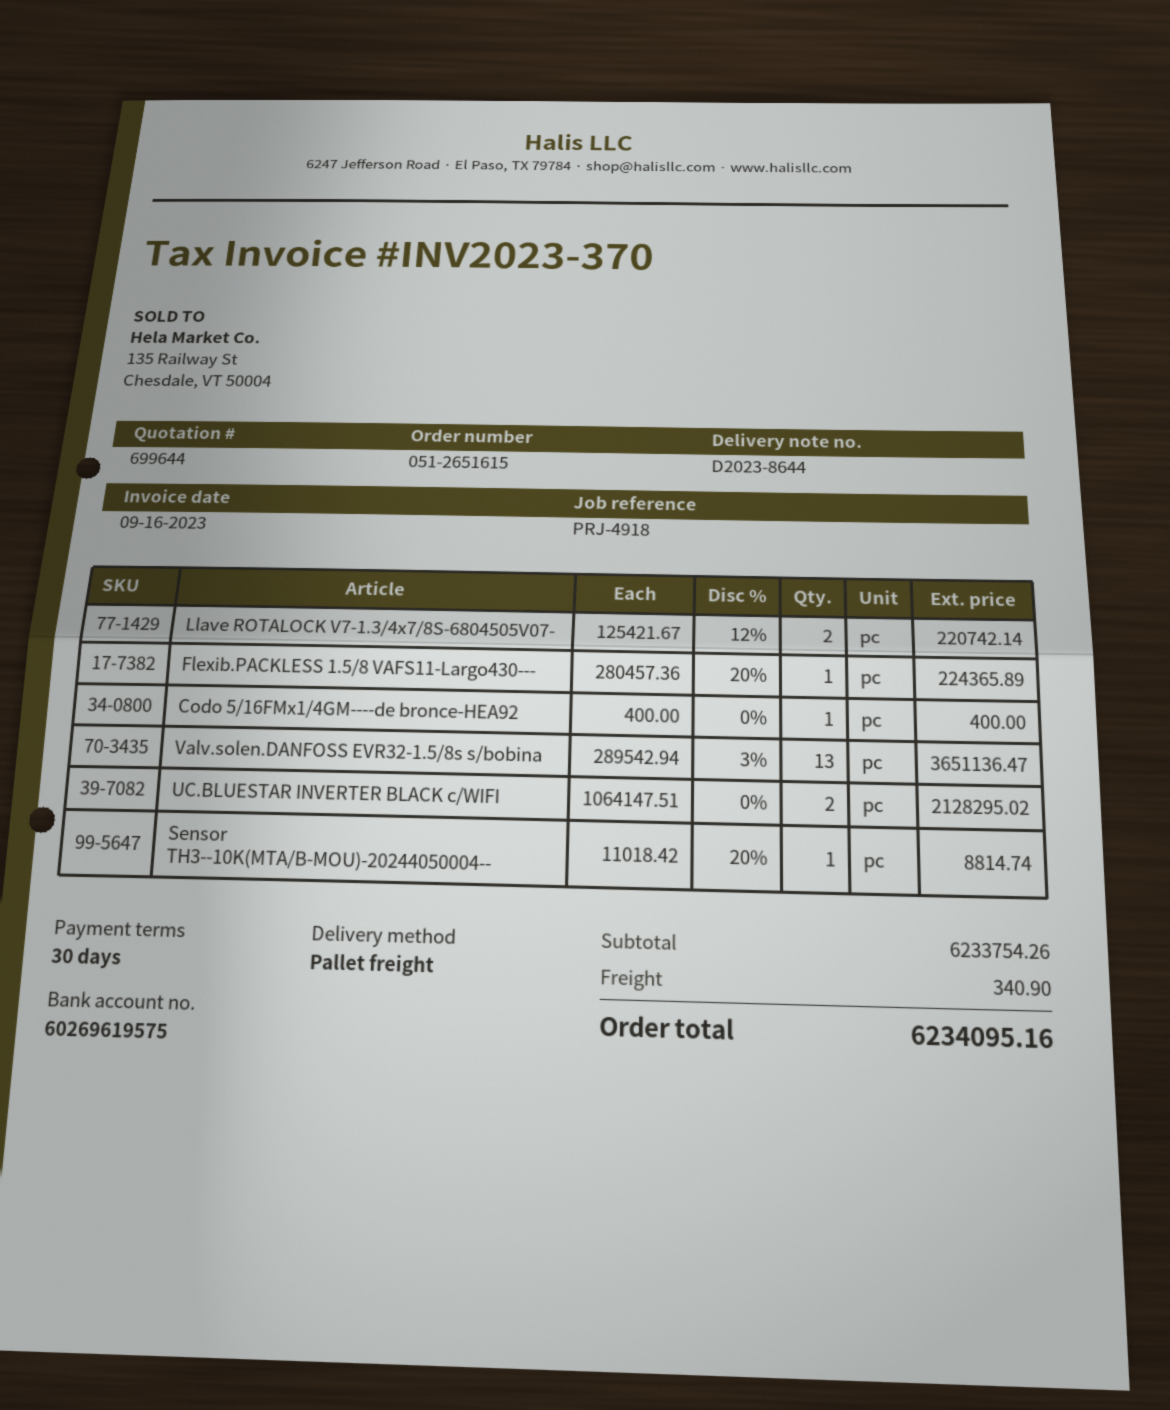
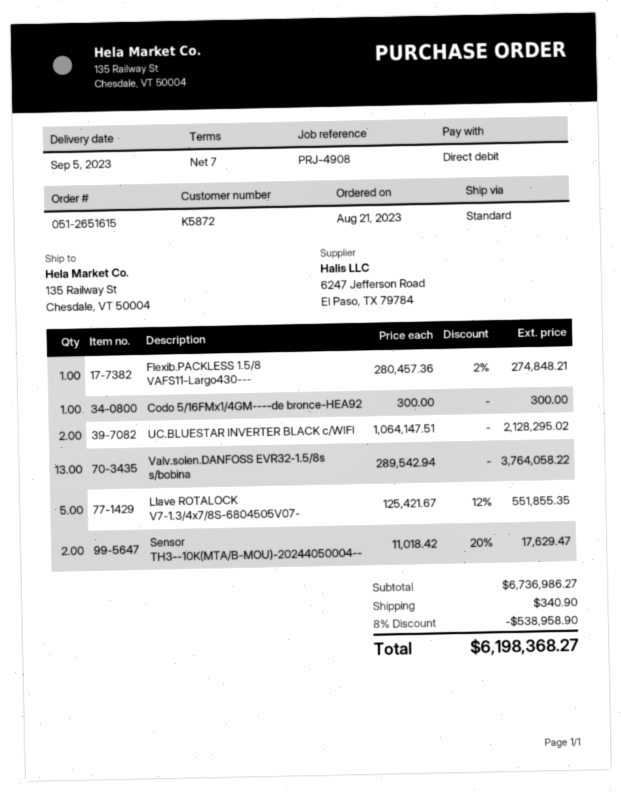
payment terms: 30 days -> 7 days
reference: PRJ-4918 -> PRJ-4908
shipping method: pallet freight -> standard
Llave ROTALOCK V7-1.3/4x7/8S-6804505V07-: 2 x 125421.67 - 12% = 220742.14 -> 5 x 125421.67 - 12% = 551855.35
Flexib.PACKLESS 1.5/8 VAFS11-Largo430---: 1 x 280457.36 - 20% = 224365.89 -> 1 x 280457.36 - 2% = 274848.21
Codo 5/16FMx1/4GM----de bronce-HEA92: 1 x 400.00 = 400.00 -> 1 x 300.00 = 300.00
Valv.solen.DANFOSS EVR32-1.5/8s s/bobina: 13 x 289542.94 - 3% = 3651136.47 -> 13 x 289542.94 = 3764058.22
Sensor TH3--10K(MTA/B-MOU)-20244050004--: 1 x 11018.42 - 20% = 8814.74 -> 2 x 11018.42 - 20% = 17629.47
subtotal: 6233754.26 -> 6736986.27
discount: none -> 8% = 538958.90
total: 6234095.16 -> 6198368.27

